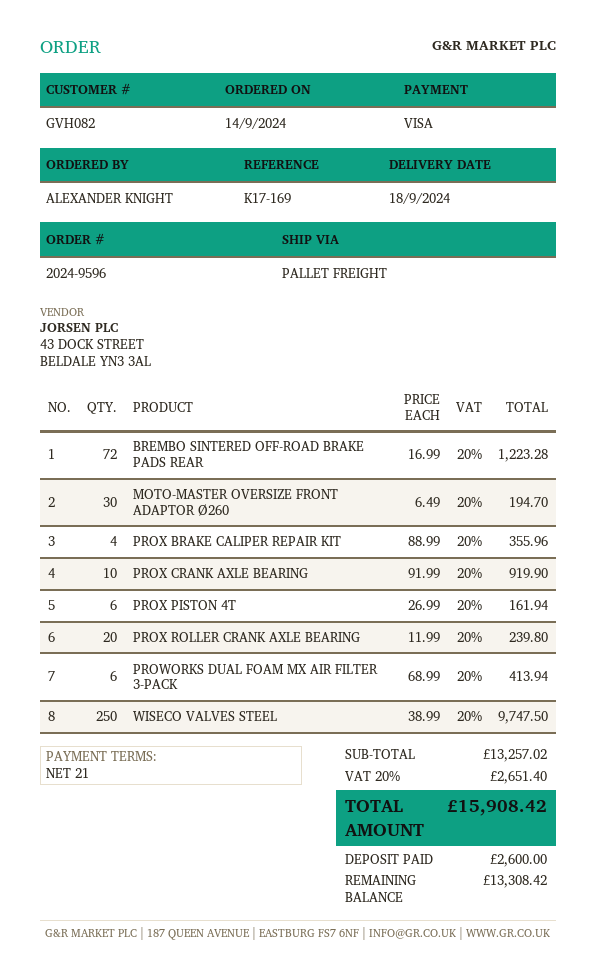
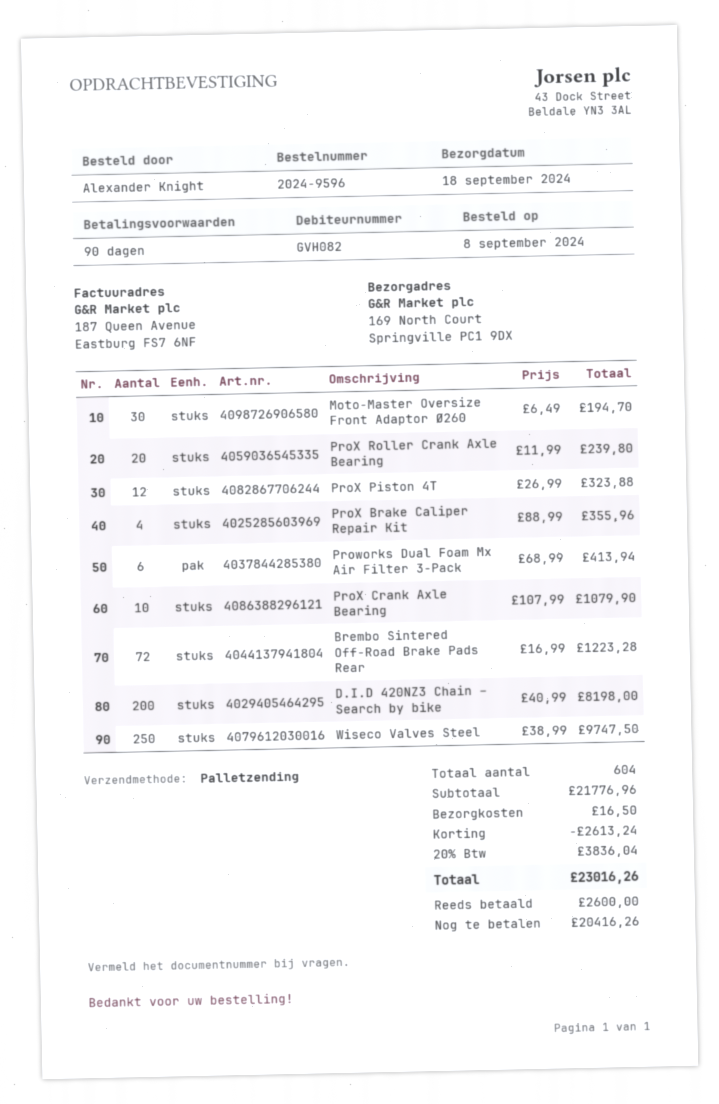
order date: 2024-09-14 -> 2024-09-08
payment terms: 21 days -> 90 days
PROX CRANK AXLE BEARING: 10 x 91.99 = 919.90 -> 10 x 107.99 = 1079.90
PROX PISTON 4T: 6 x 26.99 = 161.94 -> 12 x 26.99 = 323.88
D.I.D 420NZ3 Chain – Search by bike: none -> 200 x 40.99 = 8198.00
subtotal: 13257.02 -> 21776.96
discount: none -> 2613.24
shipping: none -> 16.50
tax: 20% = 2651.40 -> 20% = 3836.04
total: 15908.42 -> 23016.26
balance: 13308.42 -> 20416.26

